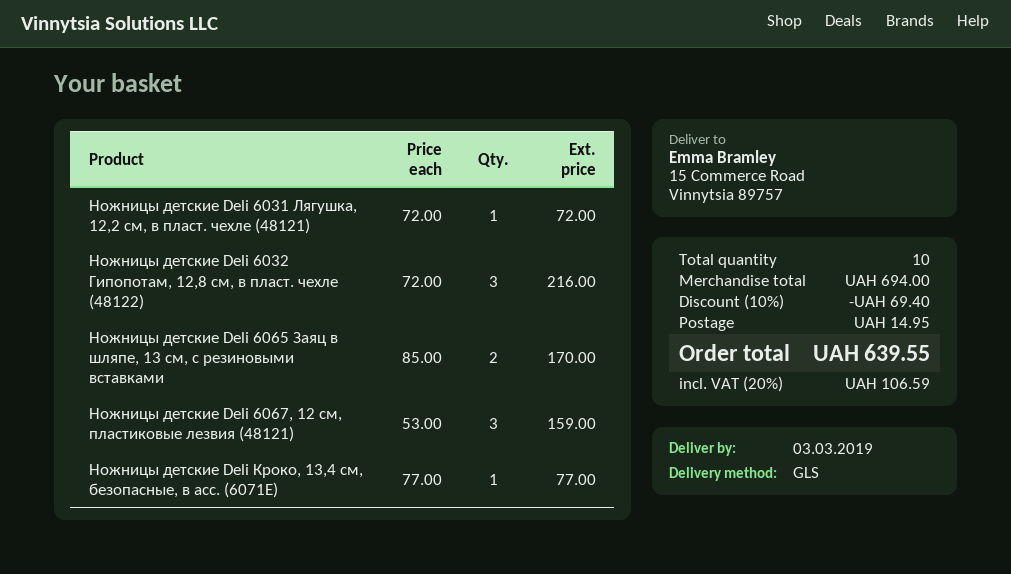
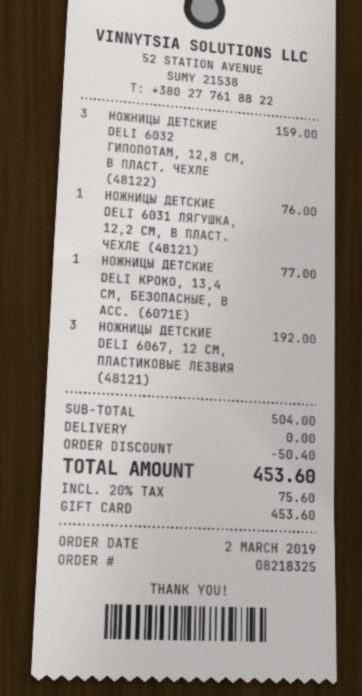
Ножницы детские Deli 6031 Лягушка, 12,2 см, в пласт. чехле (48121): 1 for 72.00 -> 1 for 76.00
Ножницы детские Deli 6032 Гипопотам, 12,8 см, в пласт. чехле (48122): 3 for 216.00 -> 3 for 159.00
Ножницы детские Deli 6065 Заяц в шляпе, 13 см, с резиновыми вставками: 2 for 170.00 -> none
Ножницы детские Deli 6067, 12 см, пластиковые лезвия (48121): 3 for 159.00 -> 3 for 192.00
subtotal: 694.00 -> 504.00
discount: 69.40 -> 50.40
shipping: 14.95 -> 0.00
tax: 20% = 106.59 -> 20% = 75.60
total: 639.55 -> 453.60

